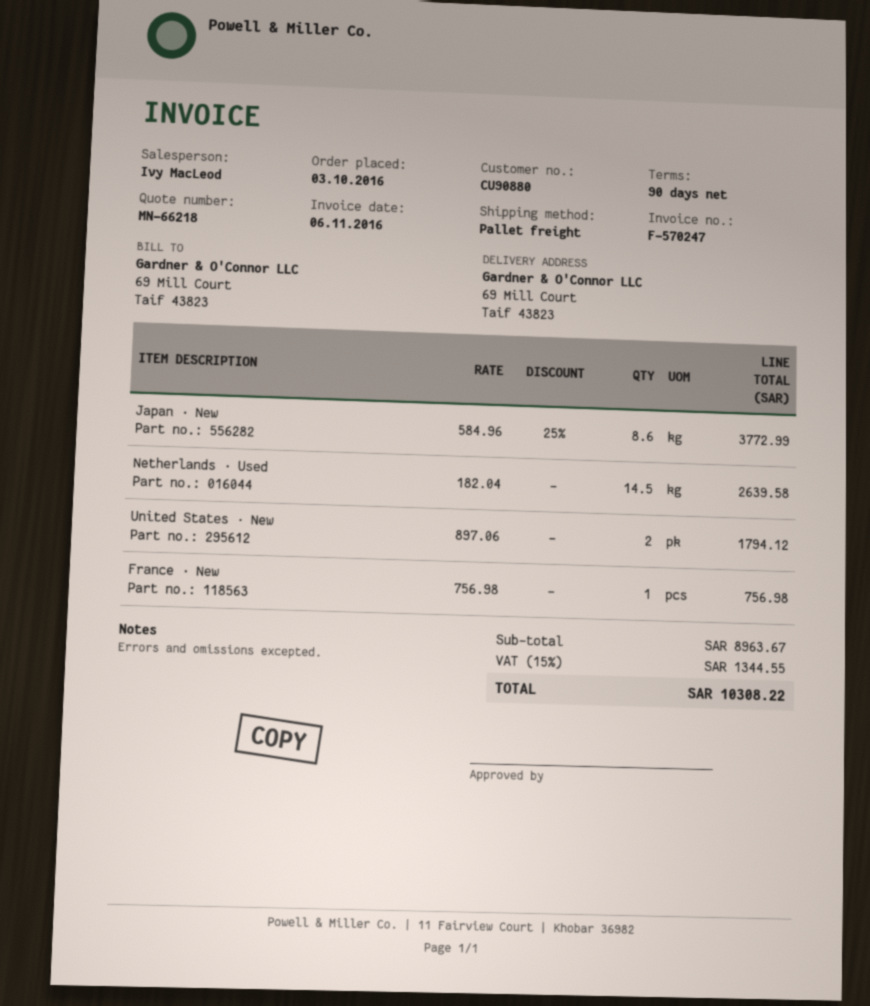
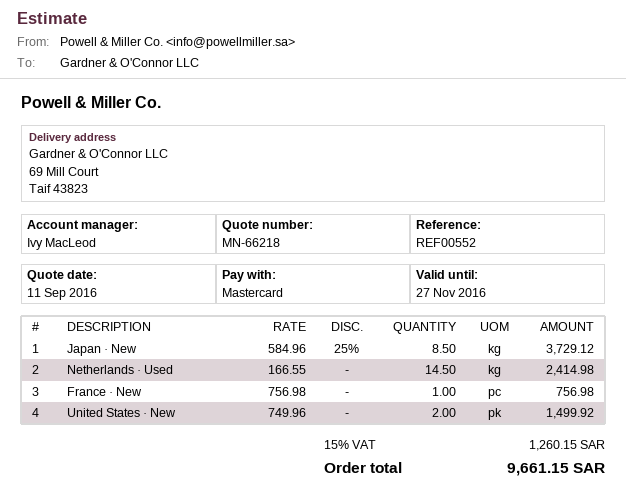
Japan · New: 8.6 x 584.96 - 25% = 3772.99 -> 8.5 x 584.96 - 25% = 3729.12
Netherlands · Used: 14.5 x 182.04 = 2639.58 -> 14.5 x 166.55 = 2414.98
United States · New: 2 x 897.06 = 1794.12 -> 2 x 749.96 = 1499.92
tax: 15% = 1344.55 -> 15% = 1260.15
total: 10308.22 -> 9661.15

